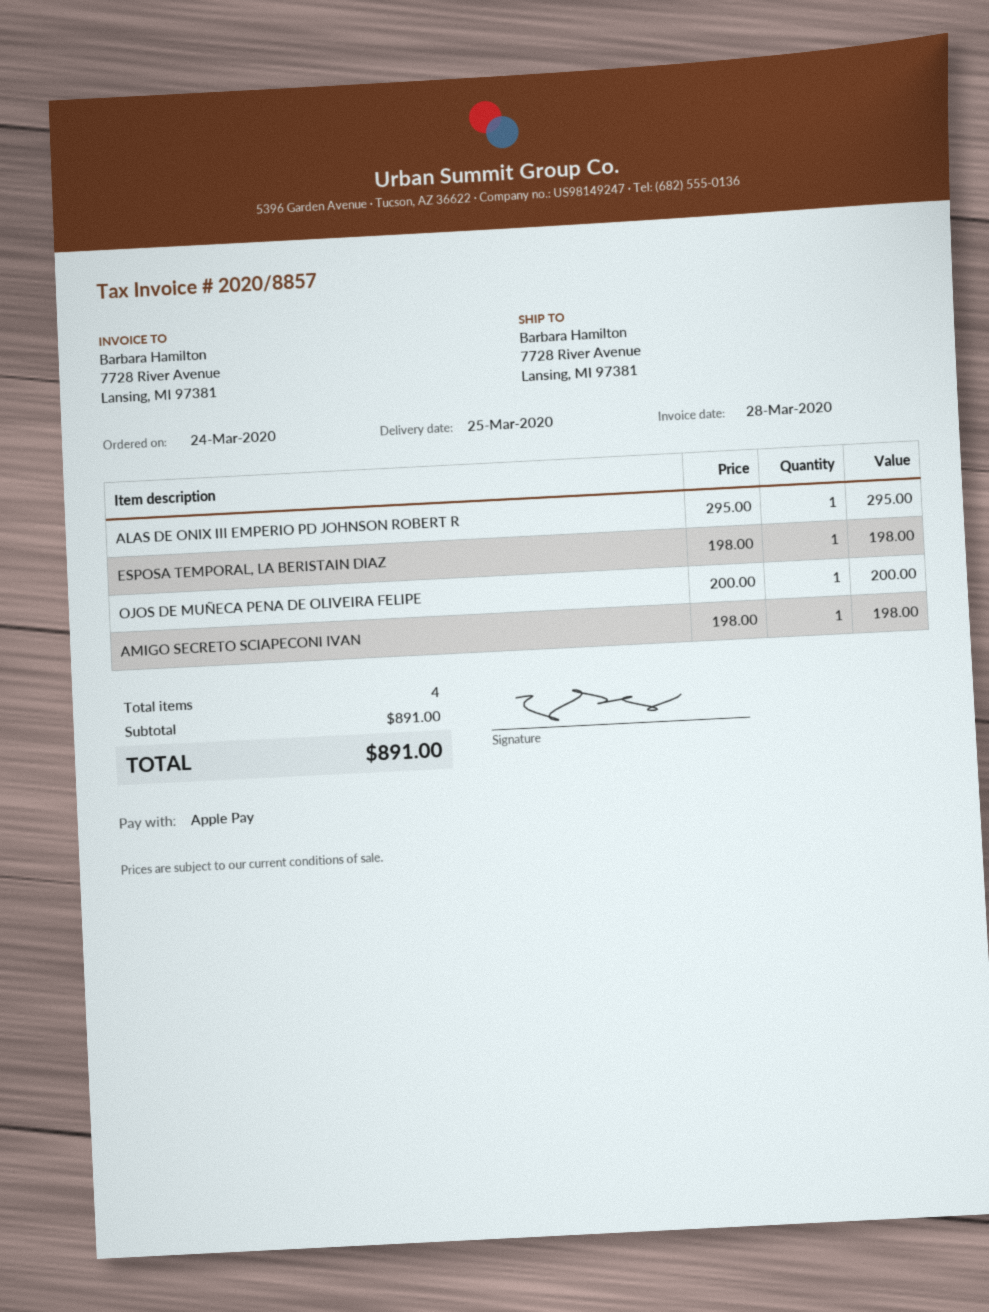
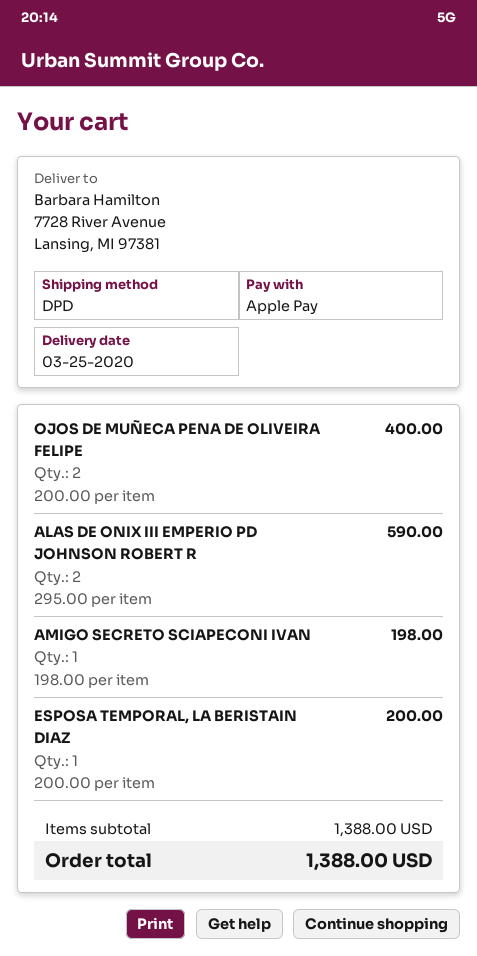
ALAS DE ONIX III EMPERIO PD JOHNSON ROBERT R: 1 x 295.00 = 295.00 -> 2 x 295.00 = 590.00
ESPOSA TEMPORAL, LA BERISTAIN DIAZ: 1 x 198.00 = 198.00 -> 1 x 200.00 = 200.00
OJOS DE MUÑECA PENA DE OLIVEIRA FELIPE: 1 x 200.00 = 200.00 -> 2 x 200.00 = 400.00
subtotal: 891.00 -> 1388.00
total: 891.00 -> 1388.00

